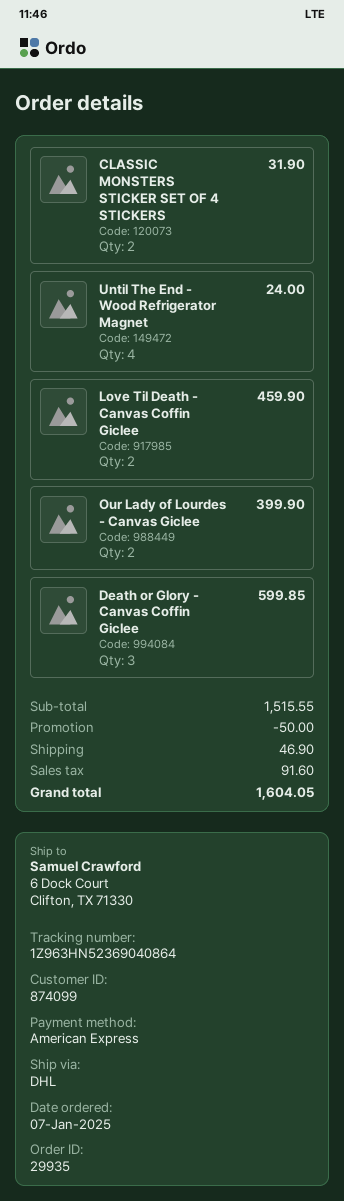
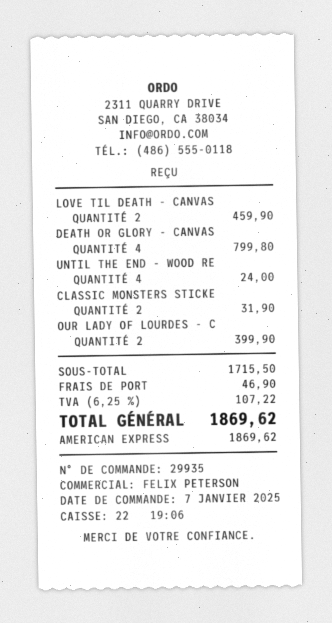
Death or Glory - Canvas Coffin Giclee: 3 for 599.85 -> 4 for 799.80
subtotal: 1515.55 -> 1715.50
discount: 50.00 -> none
tax: 91.60 -> 107.22
total: 1604.05 -> 1869.62

